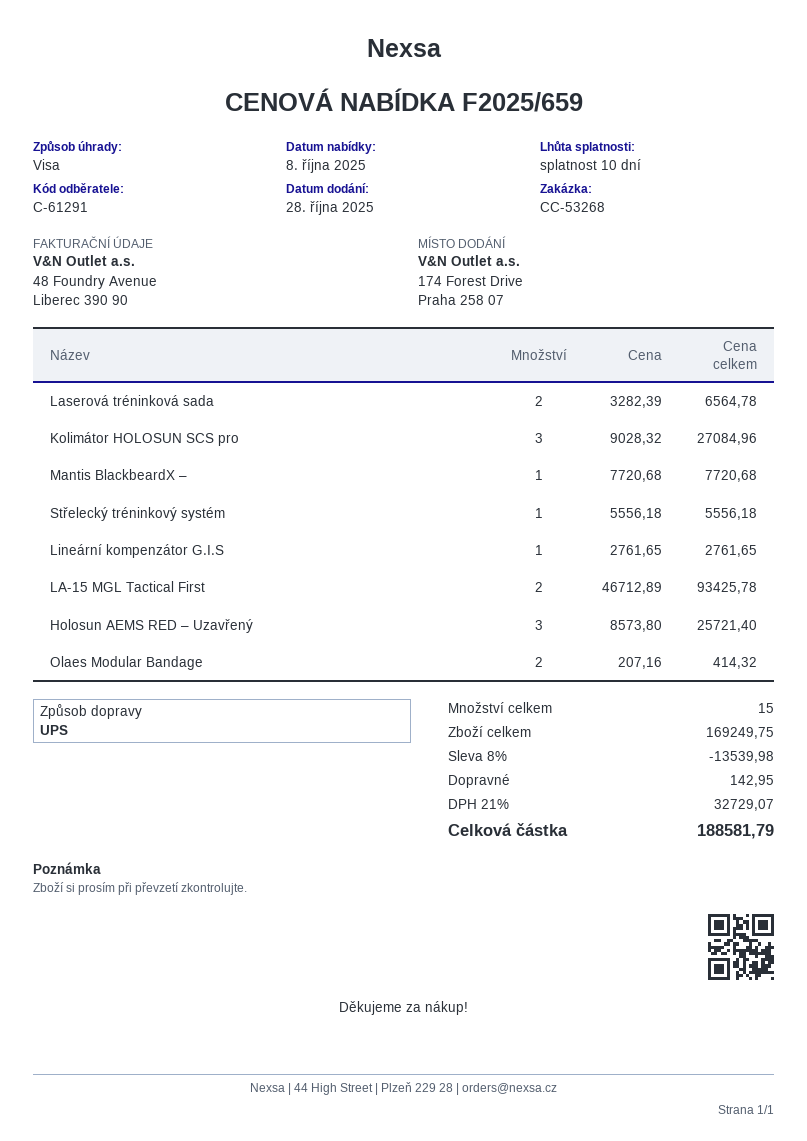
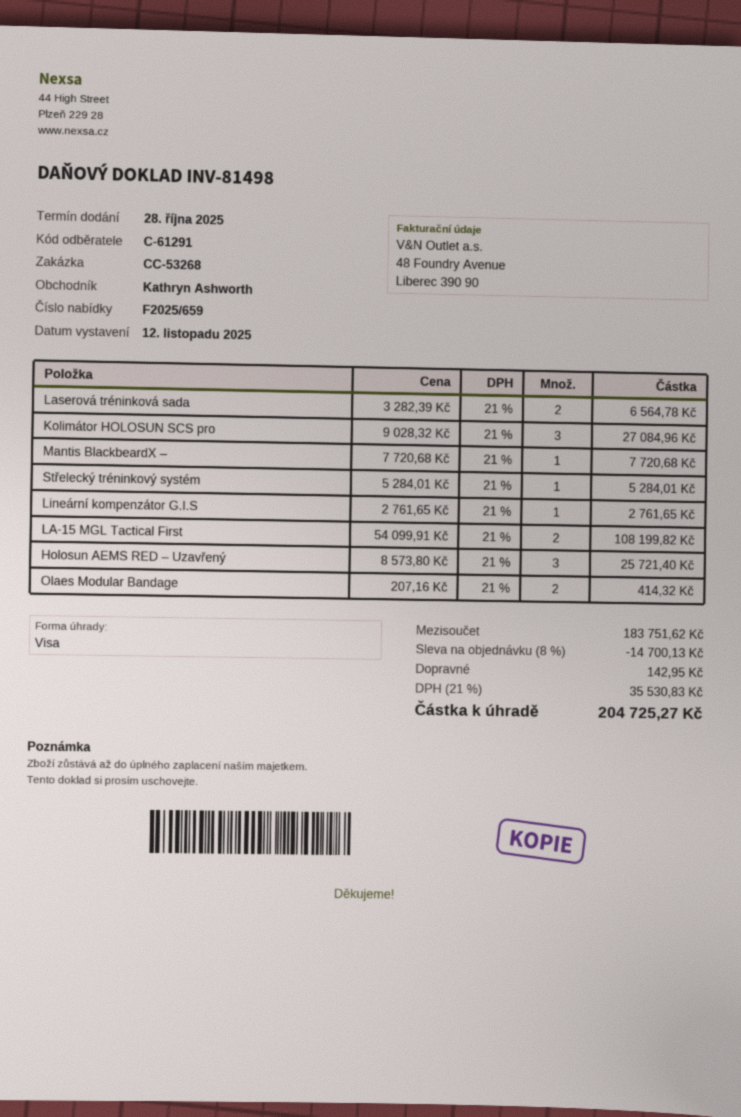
Střelecký tréninkový systém: 1 x 5556.18 = 5556.18 -> 1 x 5284.01 = 5284.01
LA-15 MGL Tactical First: 2 x 46712.89 = 93425.78 -> 2 x 54099.91 = 108199.82
subtotal: 169249.75 -> 183751.62
discount: 8% = 13539.98 -> 8% = 14700.13
tax: 21% = 32729.07 -> 21% = 35530.83
total: 188581.79 -> 204725.27

